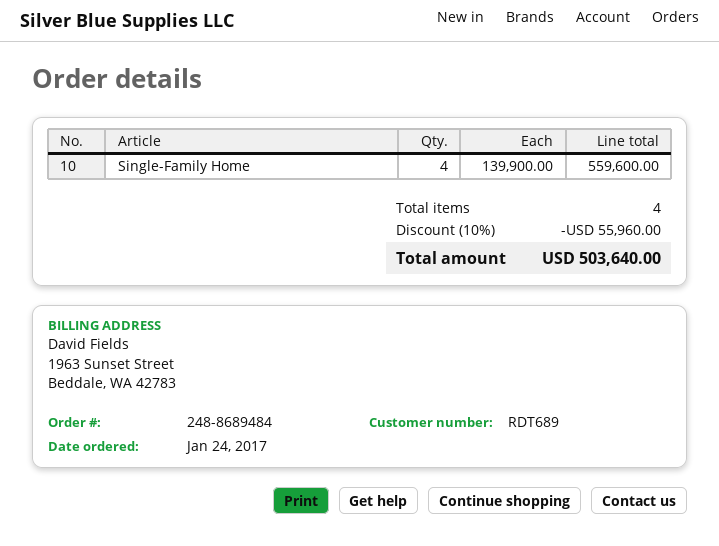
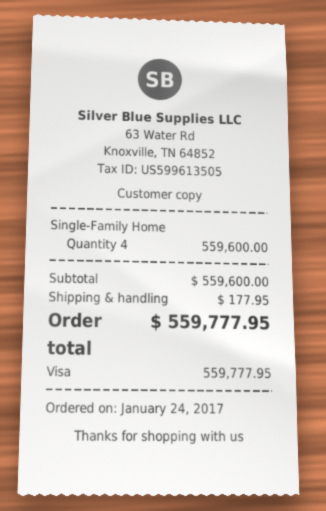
discount: 10% = 55960.00 -> none
shipping: none -> 177.95
total: 503640.00 -> 559777.95

